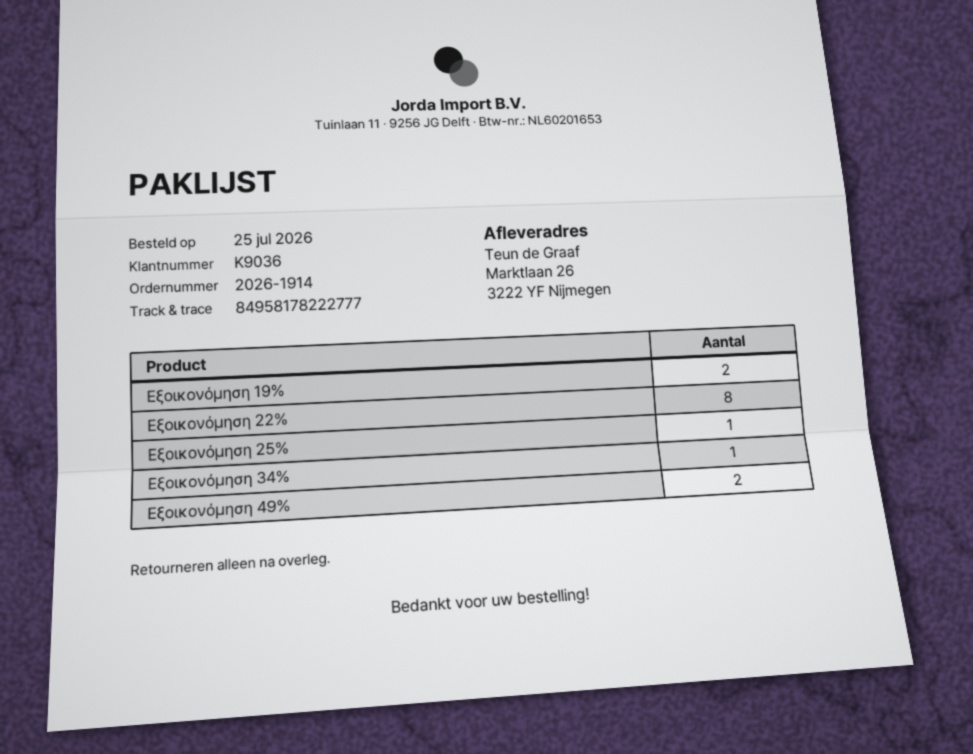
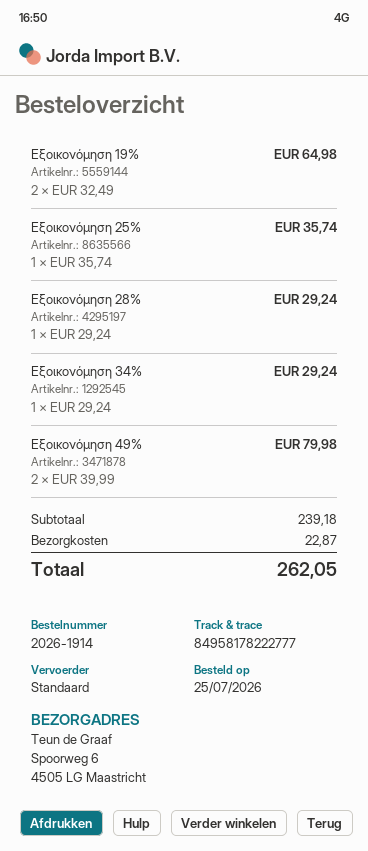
ship to: Marktlaan 26, 3222 YF Nijmegen -> Spoorweg 6, 4505 LG Maastricht
Εξοικονόμηση 22%: 8 -> none
Εξοικονόμηση 28%: none -> 1

